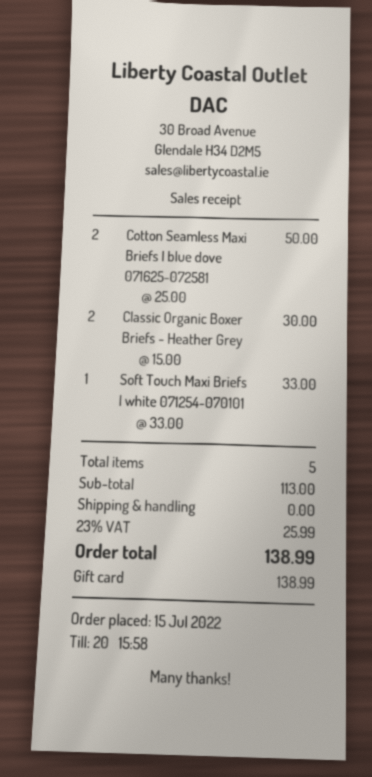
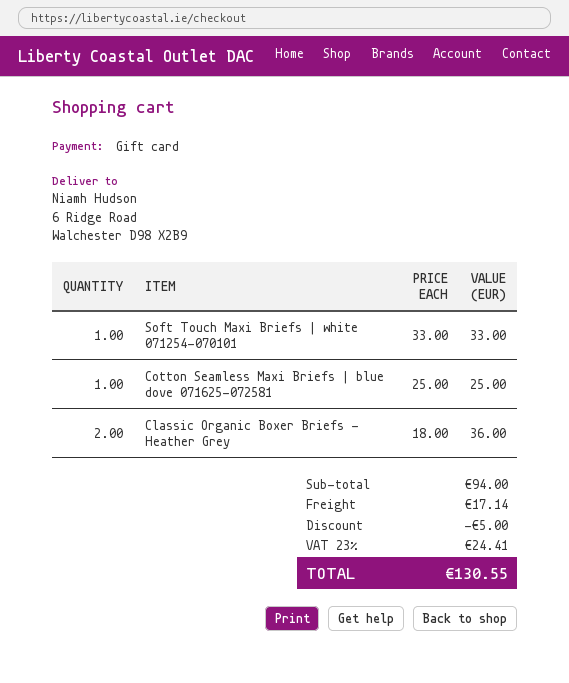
Cotton Seamless Maxi Briefs | blue dove 071625-072581: 2 x 25.00 = 50.00 -> 1 x 25.00 = 25.00
Classic Organic Boxer Briefs - Heather Grey: 2 x 15.00 = 30.00 -> 2 x 18.00 = 36.00
subtotal: 113.00 -> 94.00
discount: none -> 5.00
shipping: 0.00 -> 17.14
tax: 23% = 25.99 -> 23% = 24.41
total: 138.99 -> 130.55

